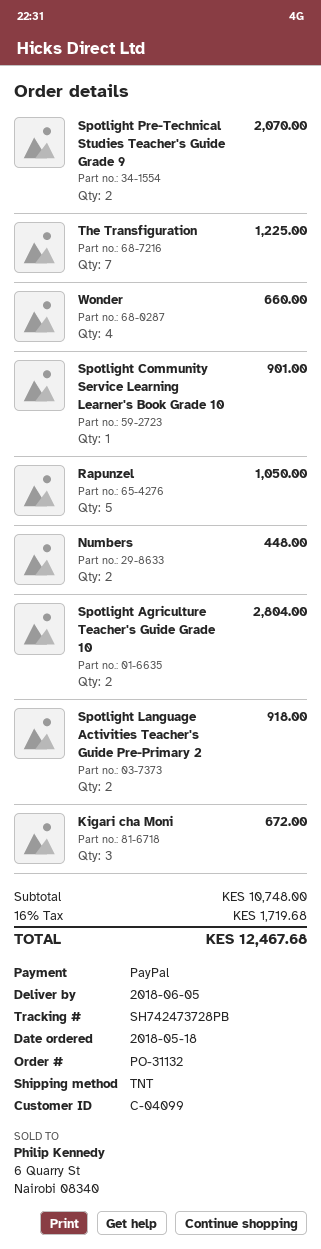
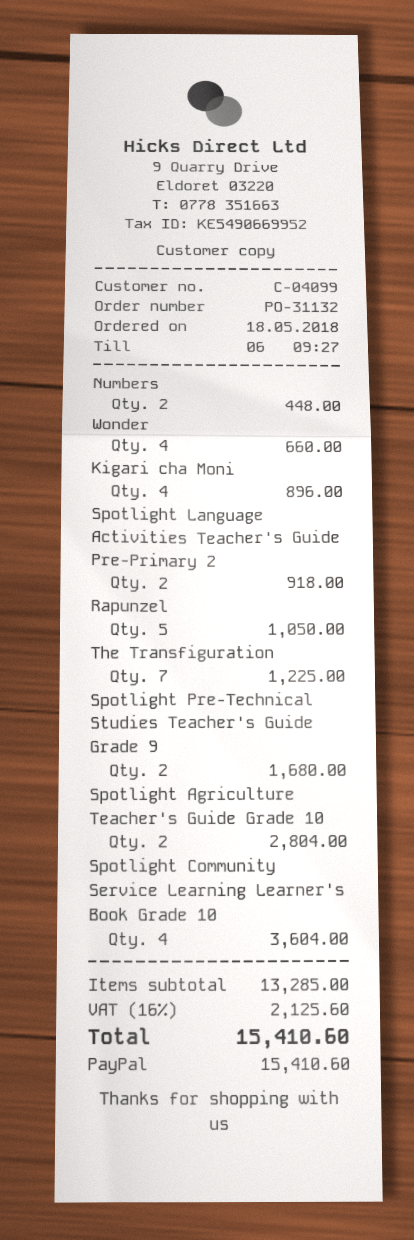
Spotlight Pre-Technical Studies Teacher's Guide Grade 9: 2 for 2070.00 -> 2 for 1680.00
Spotlight Community Service Learning Learner's Book Grade 10: 1 for 901.00 -> 4 for 3604.00
Kigari cha Moni: 3 for 672.00 -> 4 for 896.00
subtotal: 10748.00 -> 13285.00
tax: 16% = 1719.68 -> 16% = 2125.60
total: 12467.68 -> 15410.60

